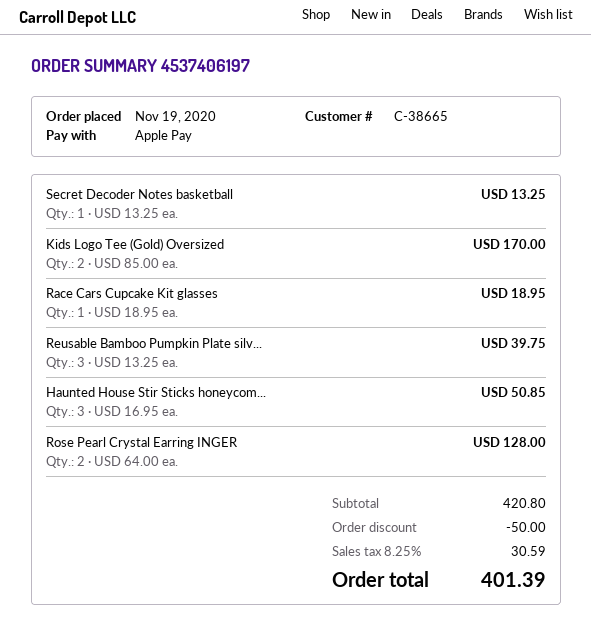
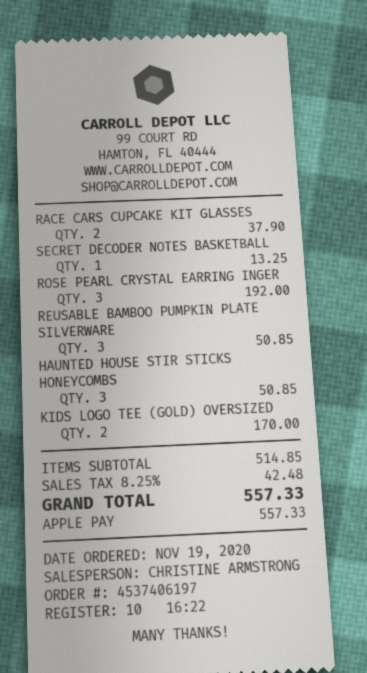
Race Cars Cupcake Kit glasses: 1 for 18.95 -> 2 for 37.90
Reusable Bamboo Pumpkin Plate silv...: 3 for 39.75 -> 3 for 50.85
Rose Pearl Crystal Earring INGER: 2 for 128.00 -> 3 for 192.00
subtotal: 420.80 -> 514.85
discount: 50.00 -> none
tax: 8.25% = 30.59 -> 8.25% = 42.48
total: 401.39 -> 557.33

